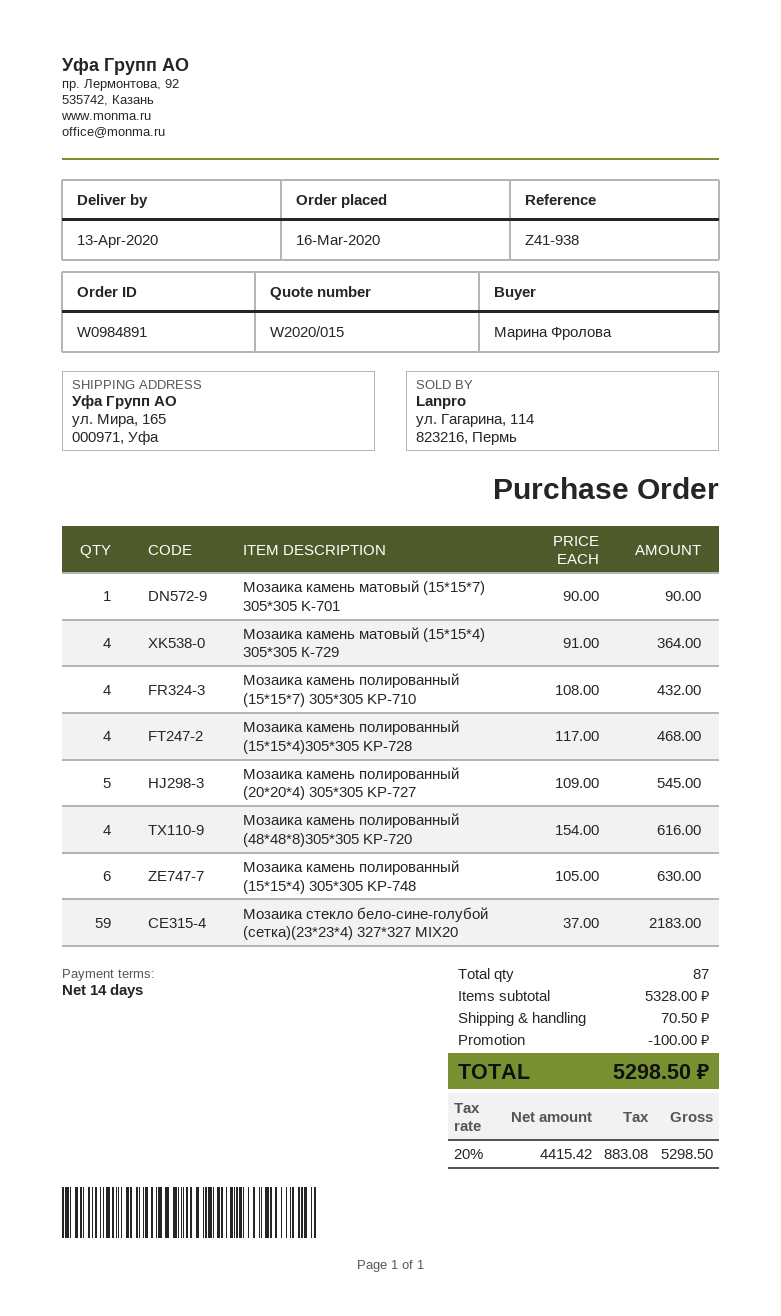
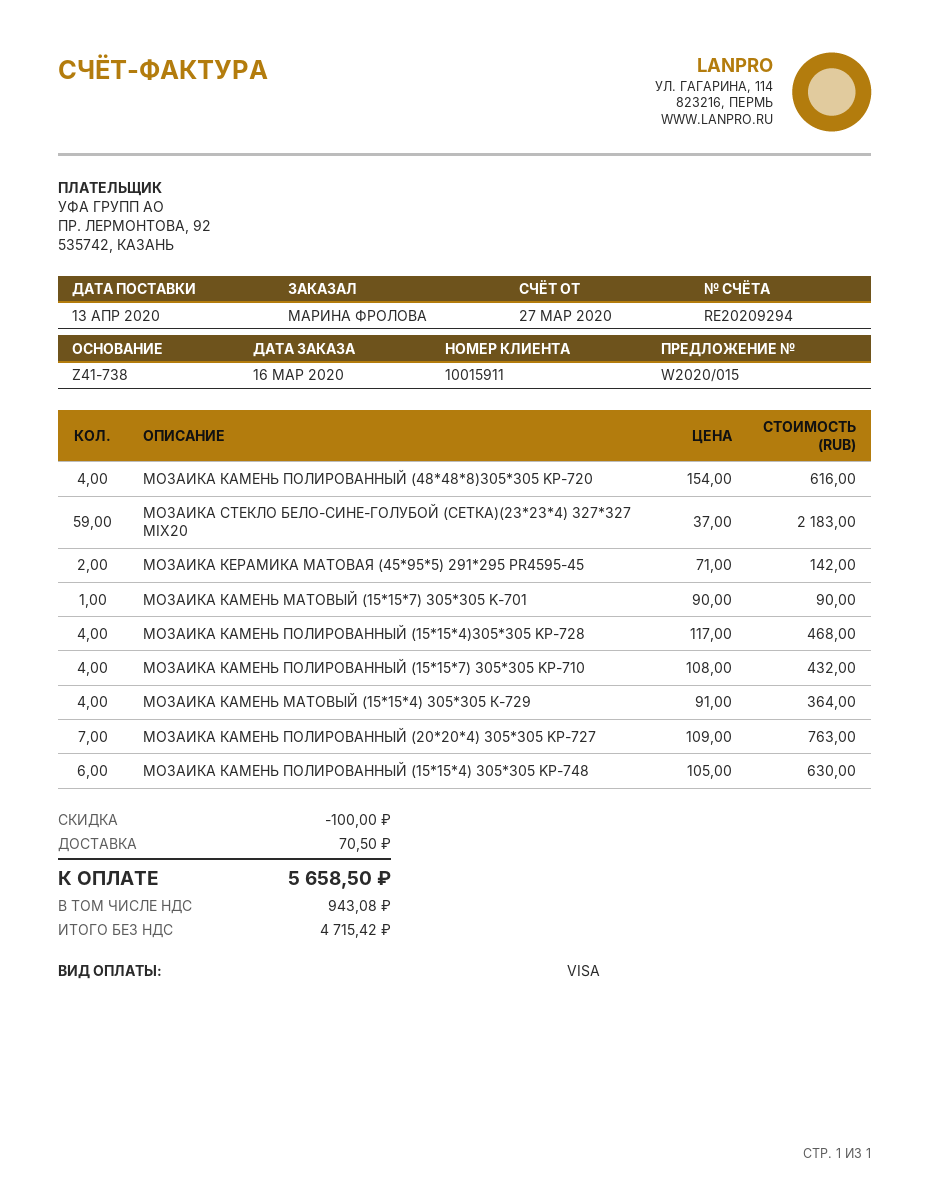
reference: Z41-938 -> Z41-738
Мозаика камень полированный (20*20*4) 305*305 KP-727: 5 x 109.00 = 545.00 -> 7 x 109.00 = 763.00
МОЗАИКА КЕРАМИКА МАТОВАЯ (45*95*5) 291*295 PR4595-45: none -> 2 x 71.00 = 142.00
net: 4415.42 -> 4715.42
tax: 883.08 -> 943.08
total: 5298.50 -> 5658.50

